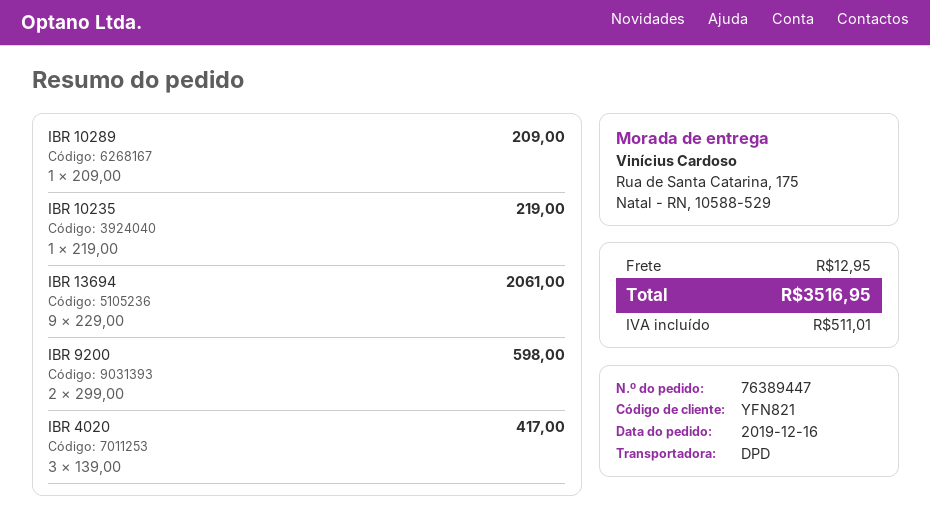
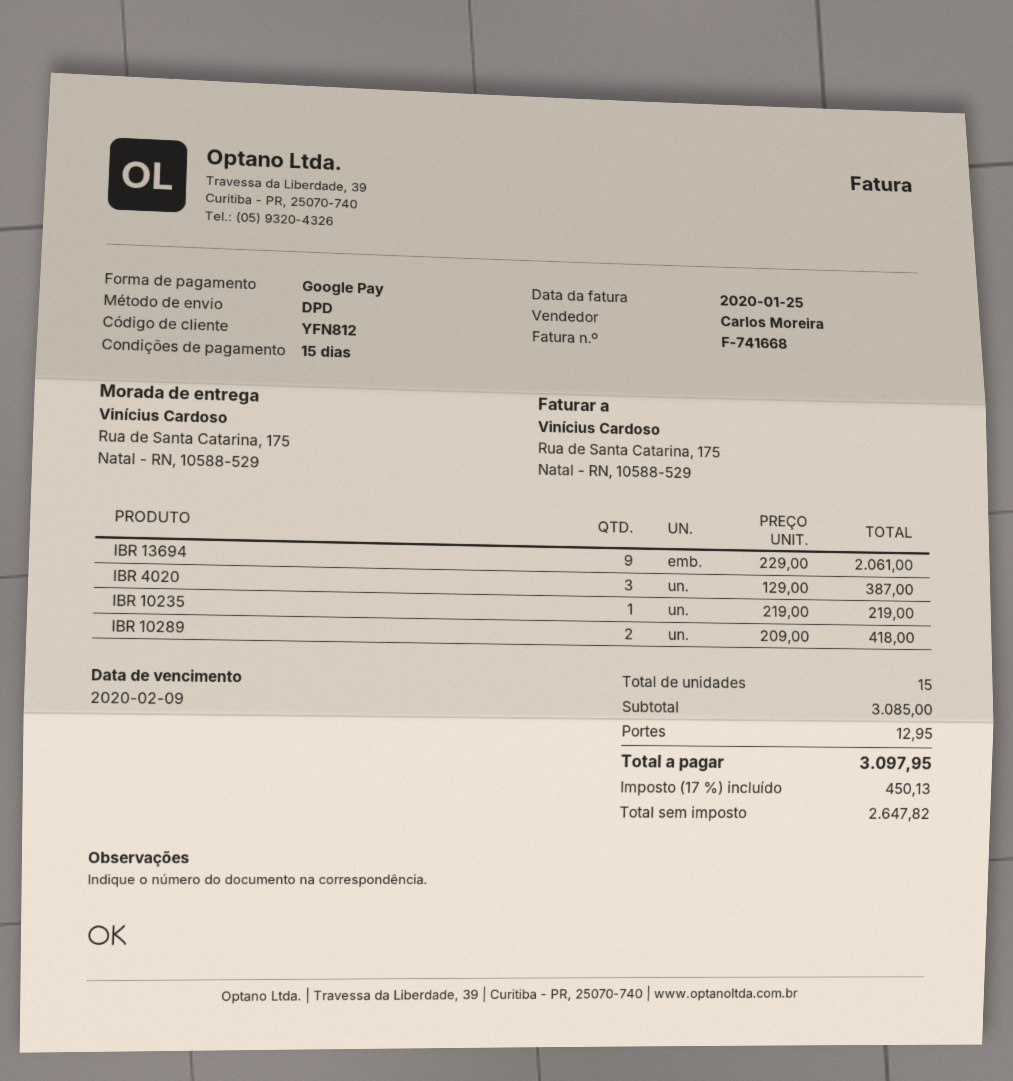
customer number: YFN821 -> YFN812
IBR 10289: 1 x 209.00 = 209.00 -> 2 x 209.00 = 418.00
IBR 9200: 2 x 299.00 = 598.00 -> none
IBR 4020: 3 x 139.00 = 417.00 -> 3 x 129.00 = 387.00
tax: 511.01 -> 450.13
total: 3516.95 -> 3097.95

